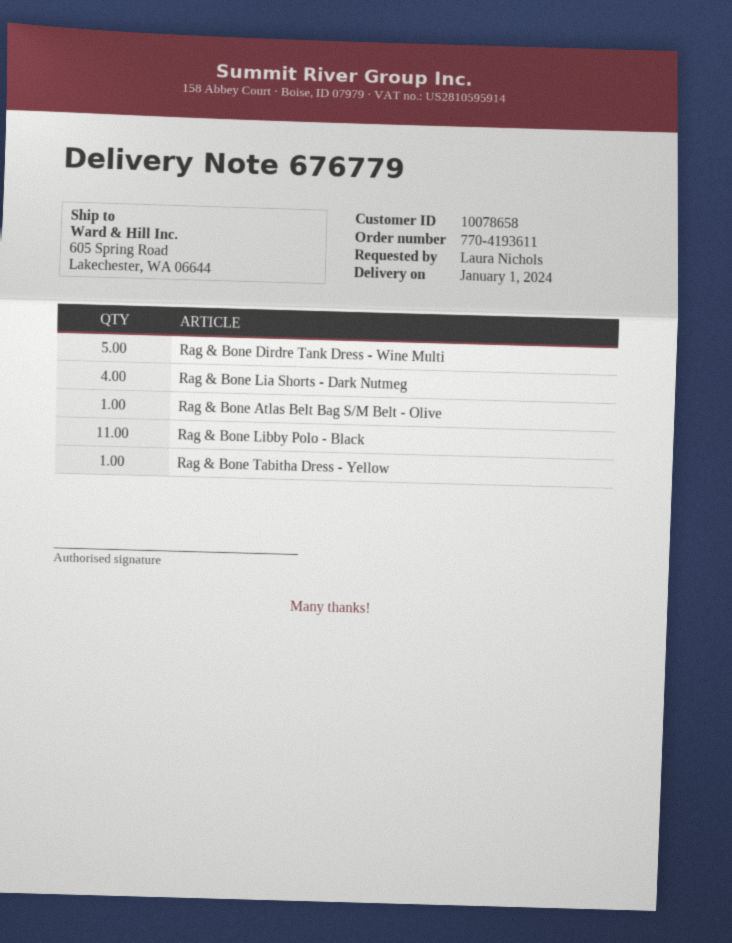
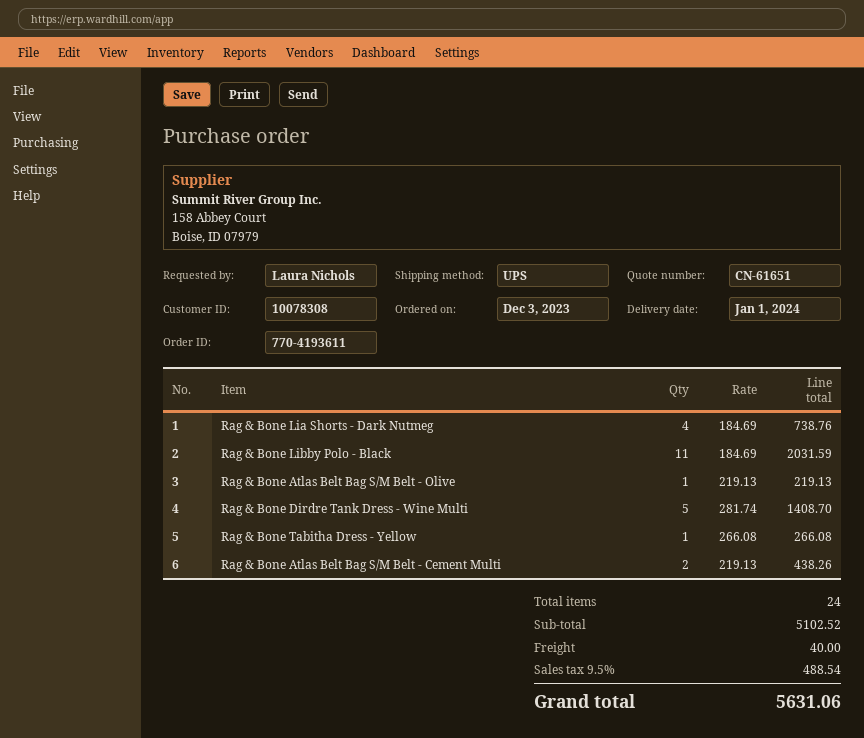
customer number: 10078658 -> 10078308
Rag & Bone Atlas Belt Bag S/M Belt - Cement Multi: none -> 2

